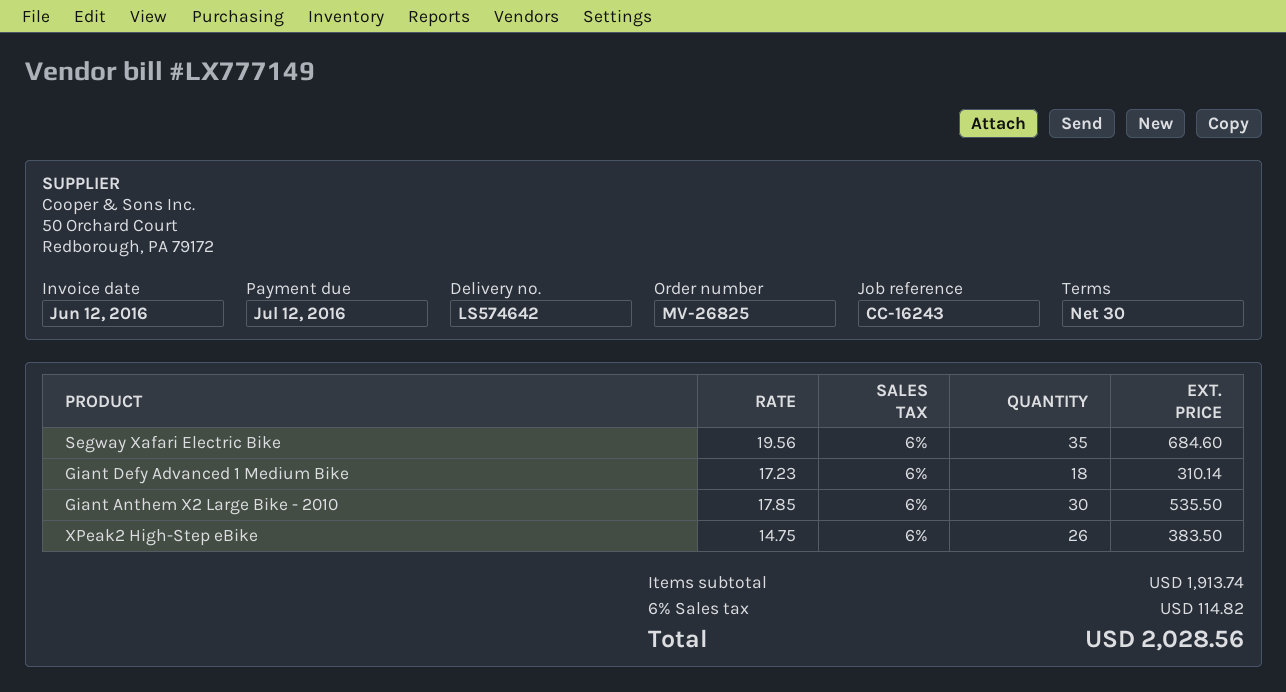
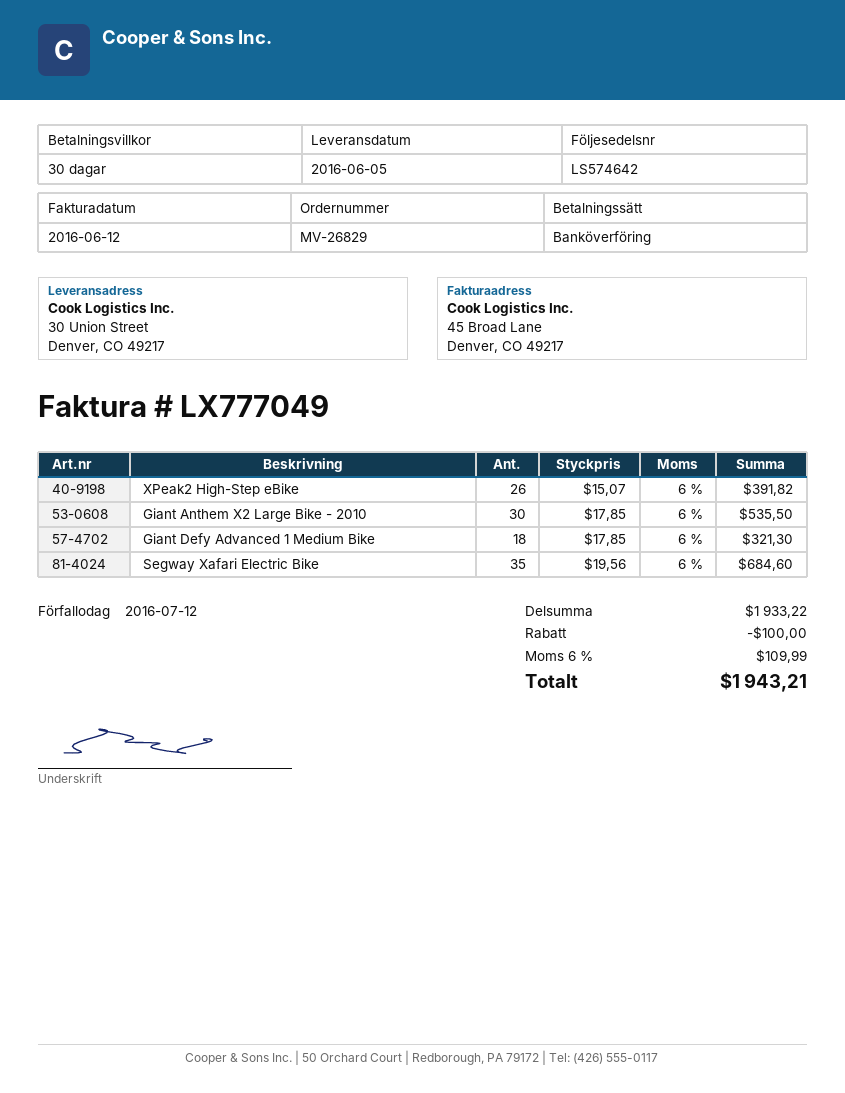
order number: MV-26825 -> MV-26829
invoice number: LX777149 -> LX777049
Giant Defy Advanced 1 Medium Bike: 18 x 17.23 = 310.14 -> 18 x 17.85 = 321.30
XPeak2 High-Step eBike: 26 x 14.75 = 383.50 -> 26 x 15.07 = 391.82
subtotal: 1913.74 -> 1933.22
discount: none -> 100.00
tax: 6% = 114.82 -> 6% = 109.99
total: 2028.56 -> 1943.21

